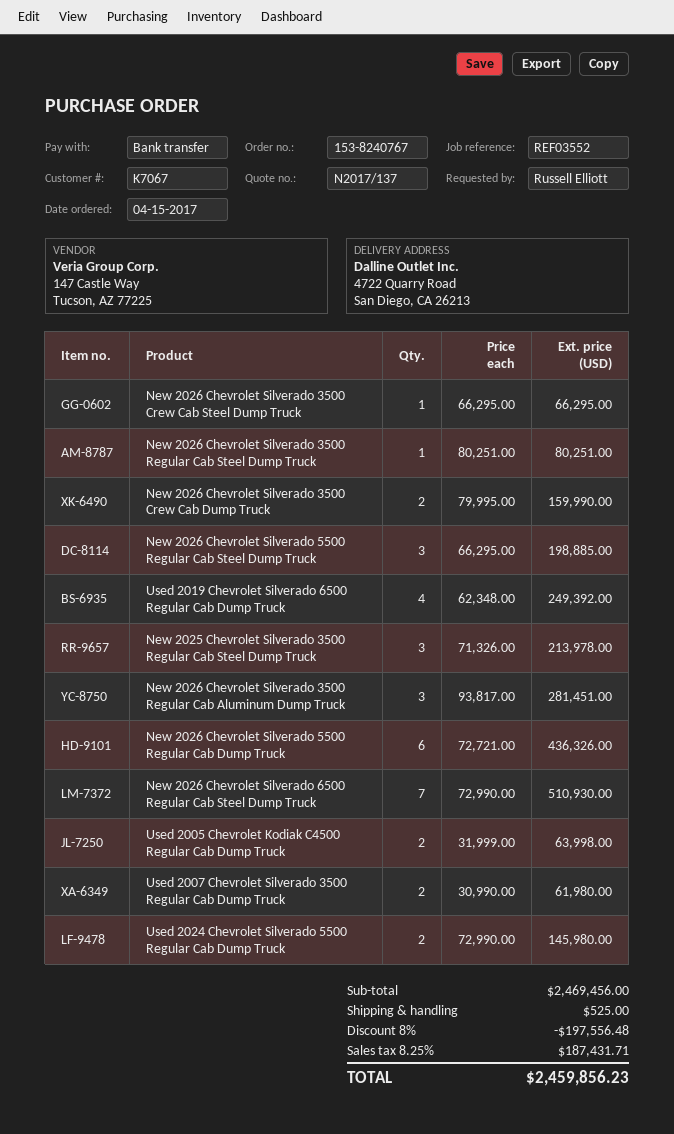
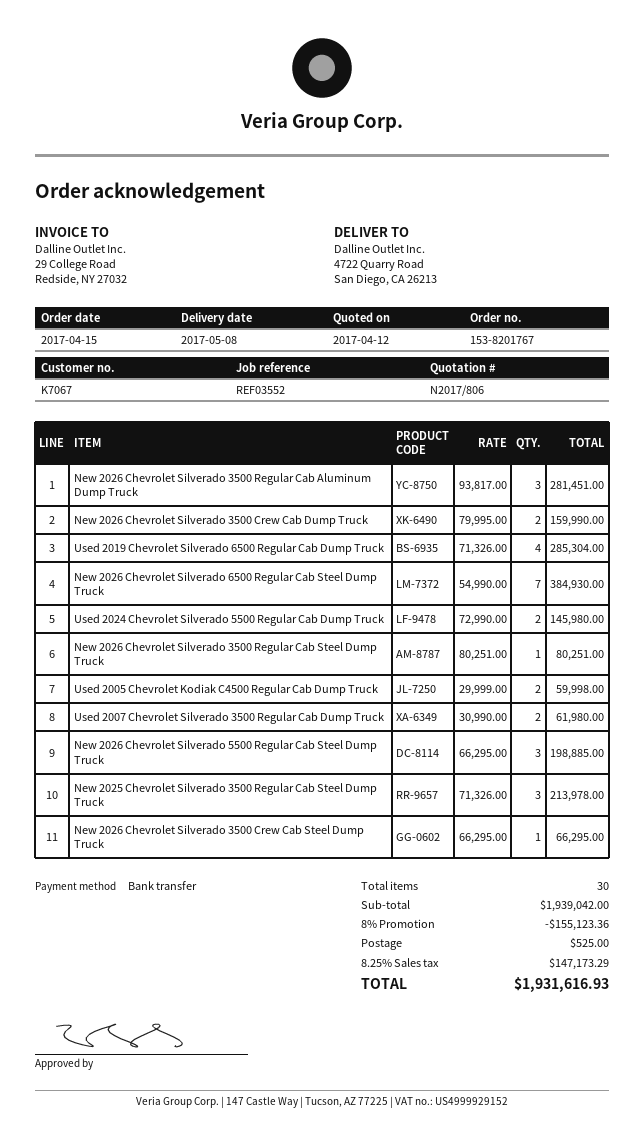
quote number: N2017/137 -> N2017/806
order number: 153-8240767 -> 153-8201767
Used 2019 Chevrolet Silverado 6500 Regular Cab Dump Truck: 4 x 62348.00 = 249392.00 -> 4 x 71326.00 = 285304.00
New 2026 Chevrolet Silverado 5500 Regular Cab Dump Truck: 6 x 72721.00 = 436326.00 -> none
New 2026 Chevrolet Silverado 6500 Regular Cab Steel Dump Truck: 7 x 72990.00 = 510930.00 -> 7 x 54990.00 = 384930.00
Used 2005 Chevrolet Kodiak C4500 Regular Cab Dump Truck: 2 x 31999.00 = 63998.00 -> 2 x 29999.00 = 59998.00
subtotal: 2469456.00 -> 1939042.00
discount: 8% = 197556.48 -> 8% = 155123.36
tax: 8.25% = 187431.71 -> 8.25% = 147173.29
total: 2459856.23 -> 1931616.93

